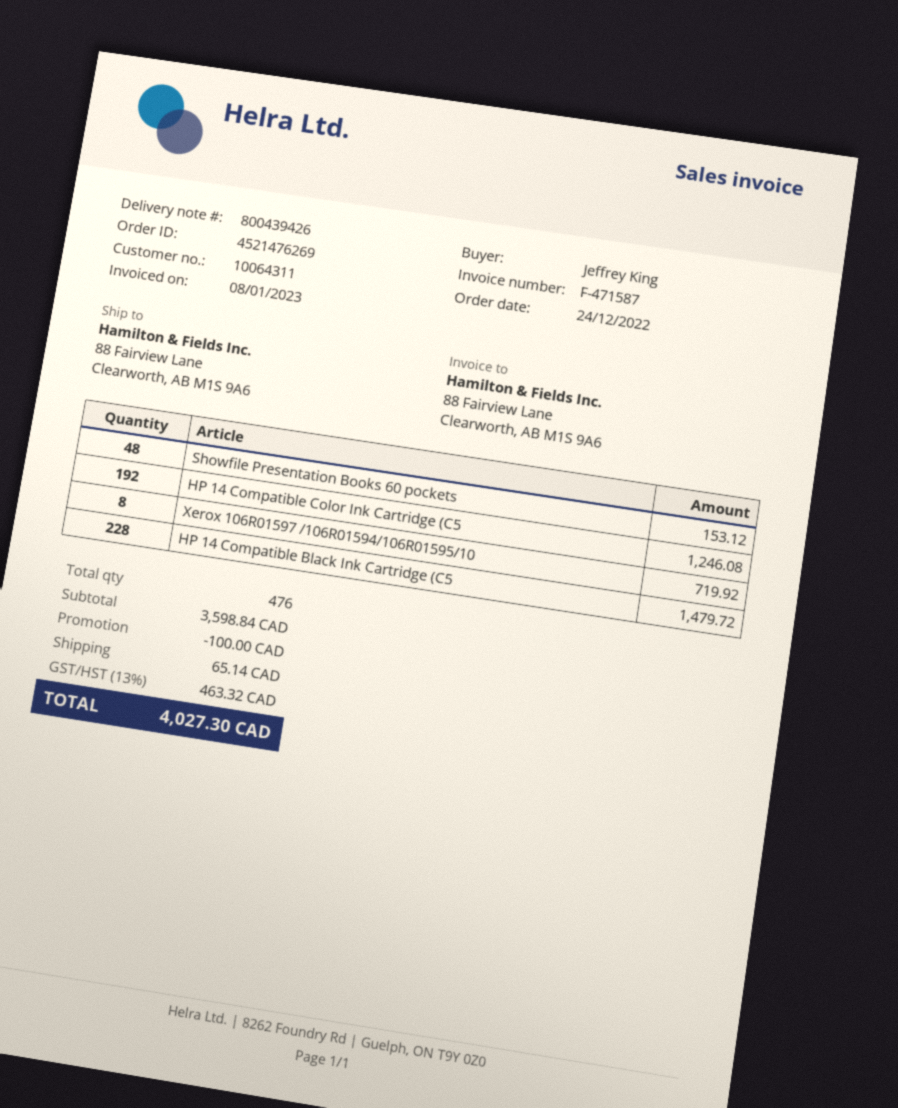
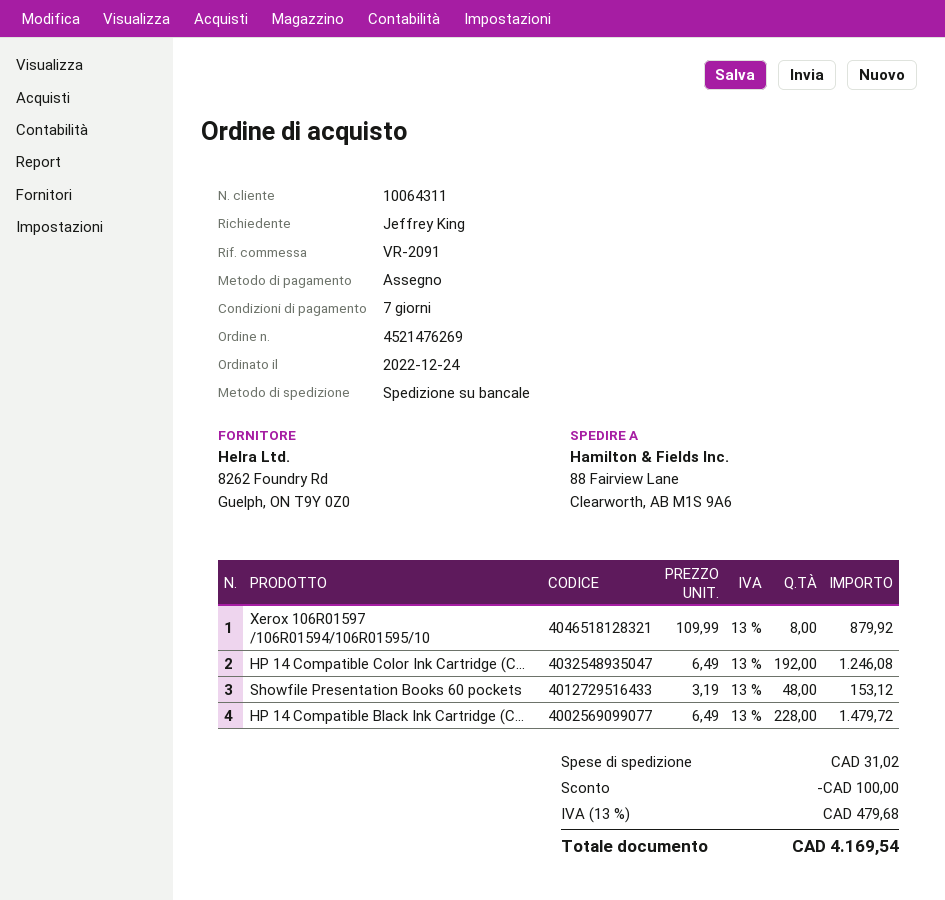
Xerox 106R01597 /106R01594/106R01595/10: 8 for 719.92 -> 8 for 879.92
shipping: 65.14 -> 31.02
tax: 13% = 463.32 -> 13% = 479.68
total: 4027.30 -> 4169.54

